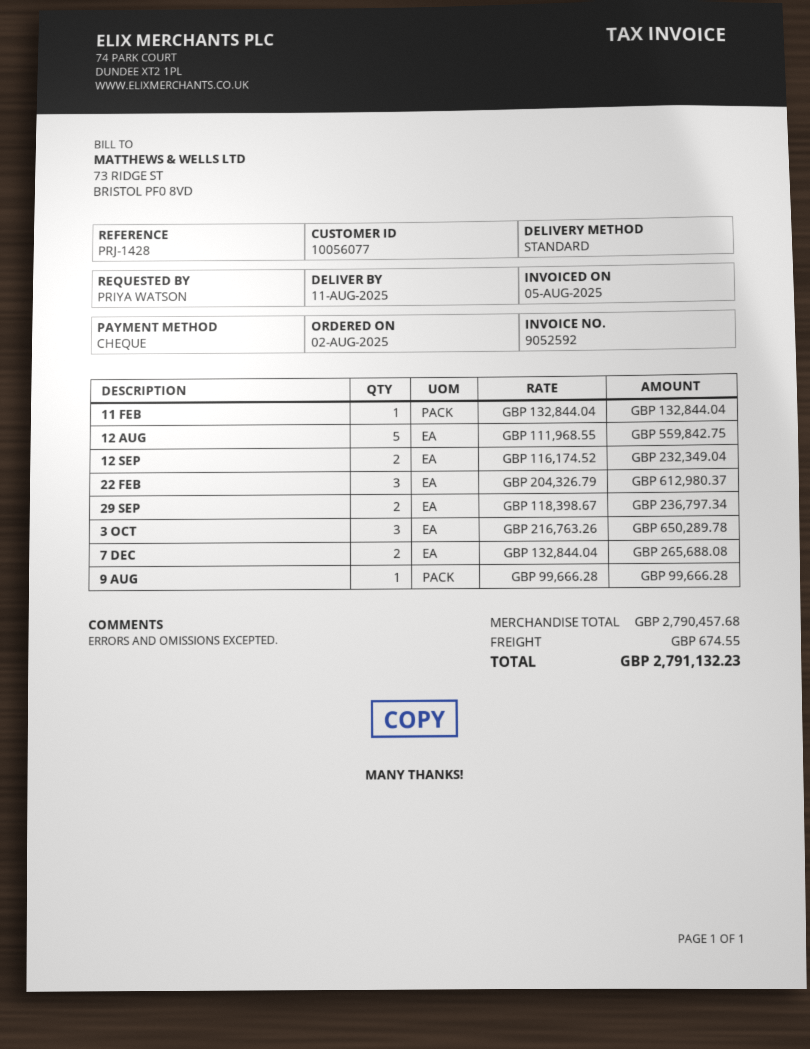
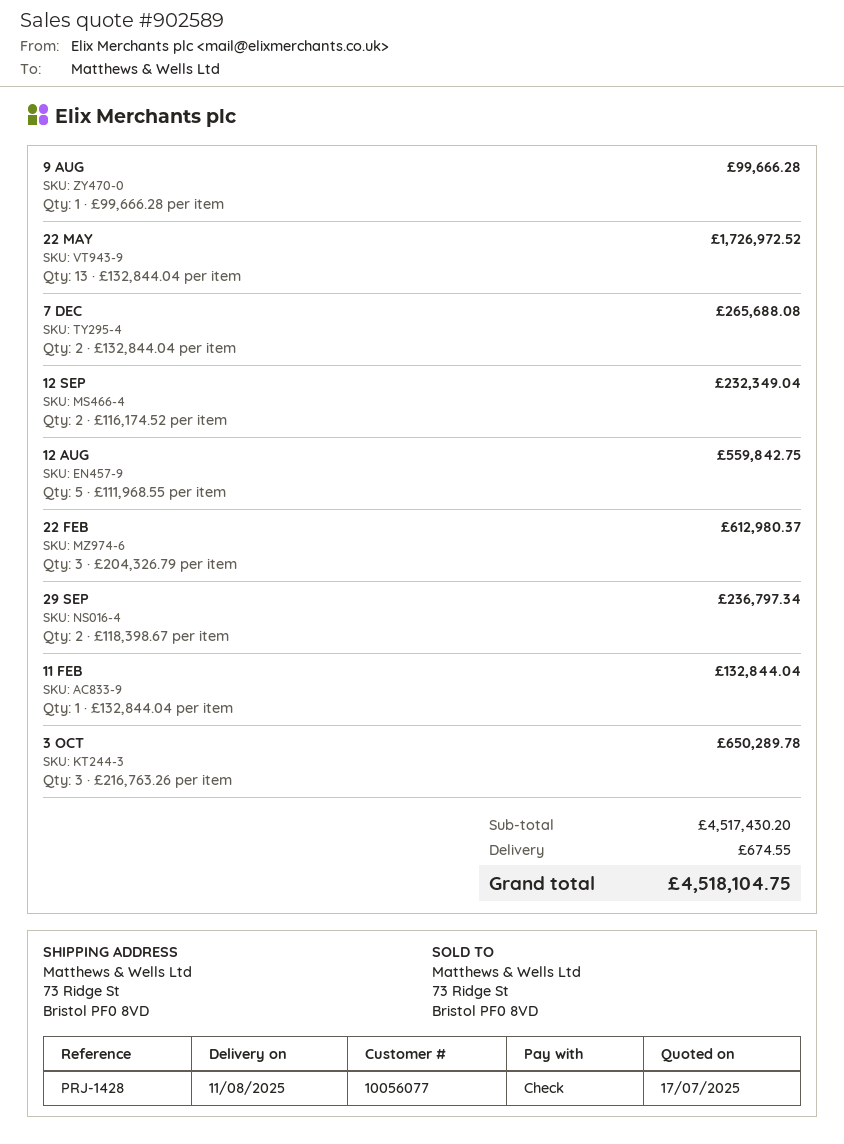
22 MAY: none -> 13 x 132844.04 = 1726972.52
subtotal: 2790457.68 -> 4517430.20
total: 2791132.23 -> 4518104.75

